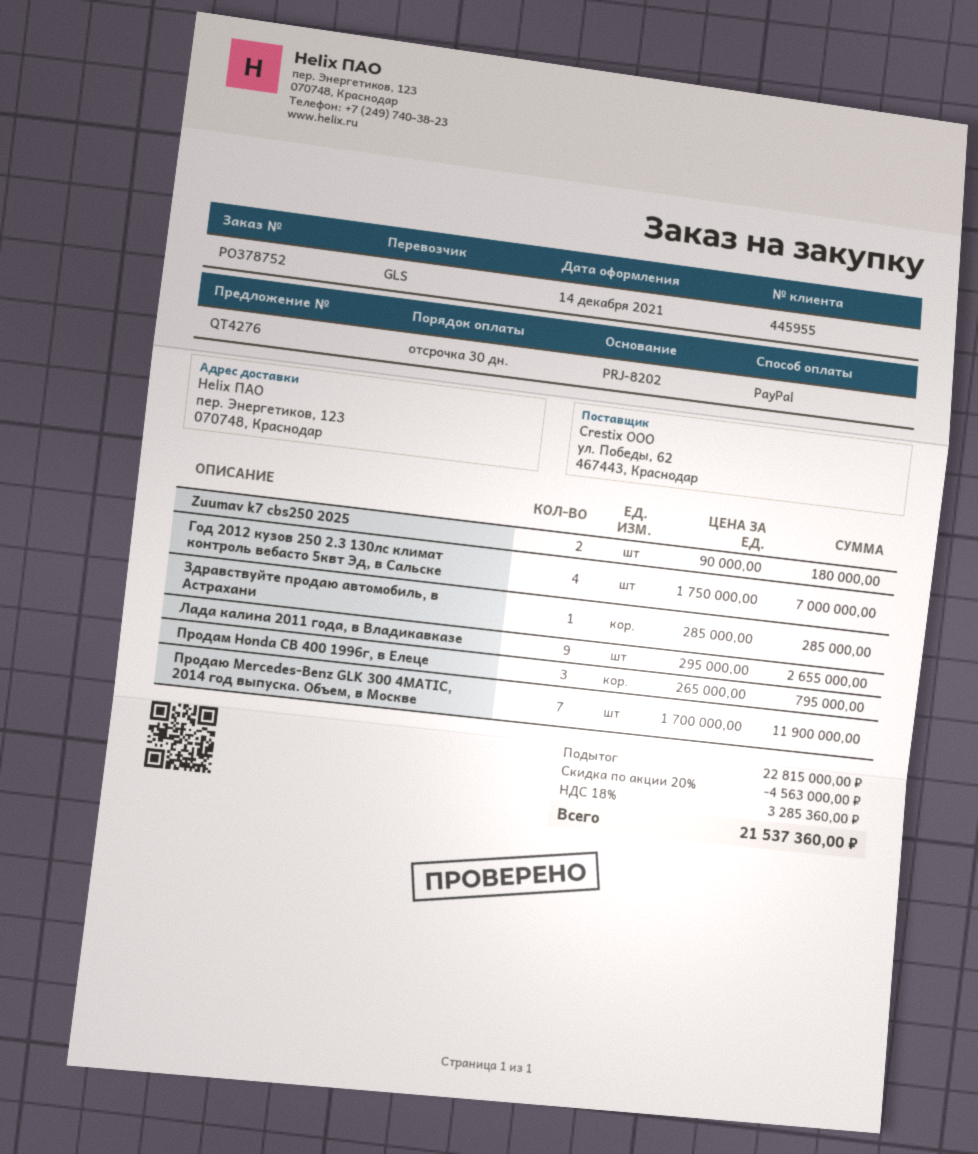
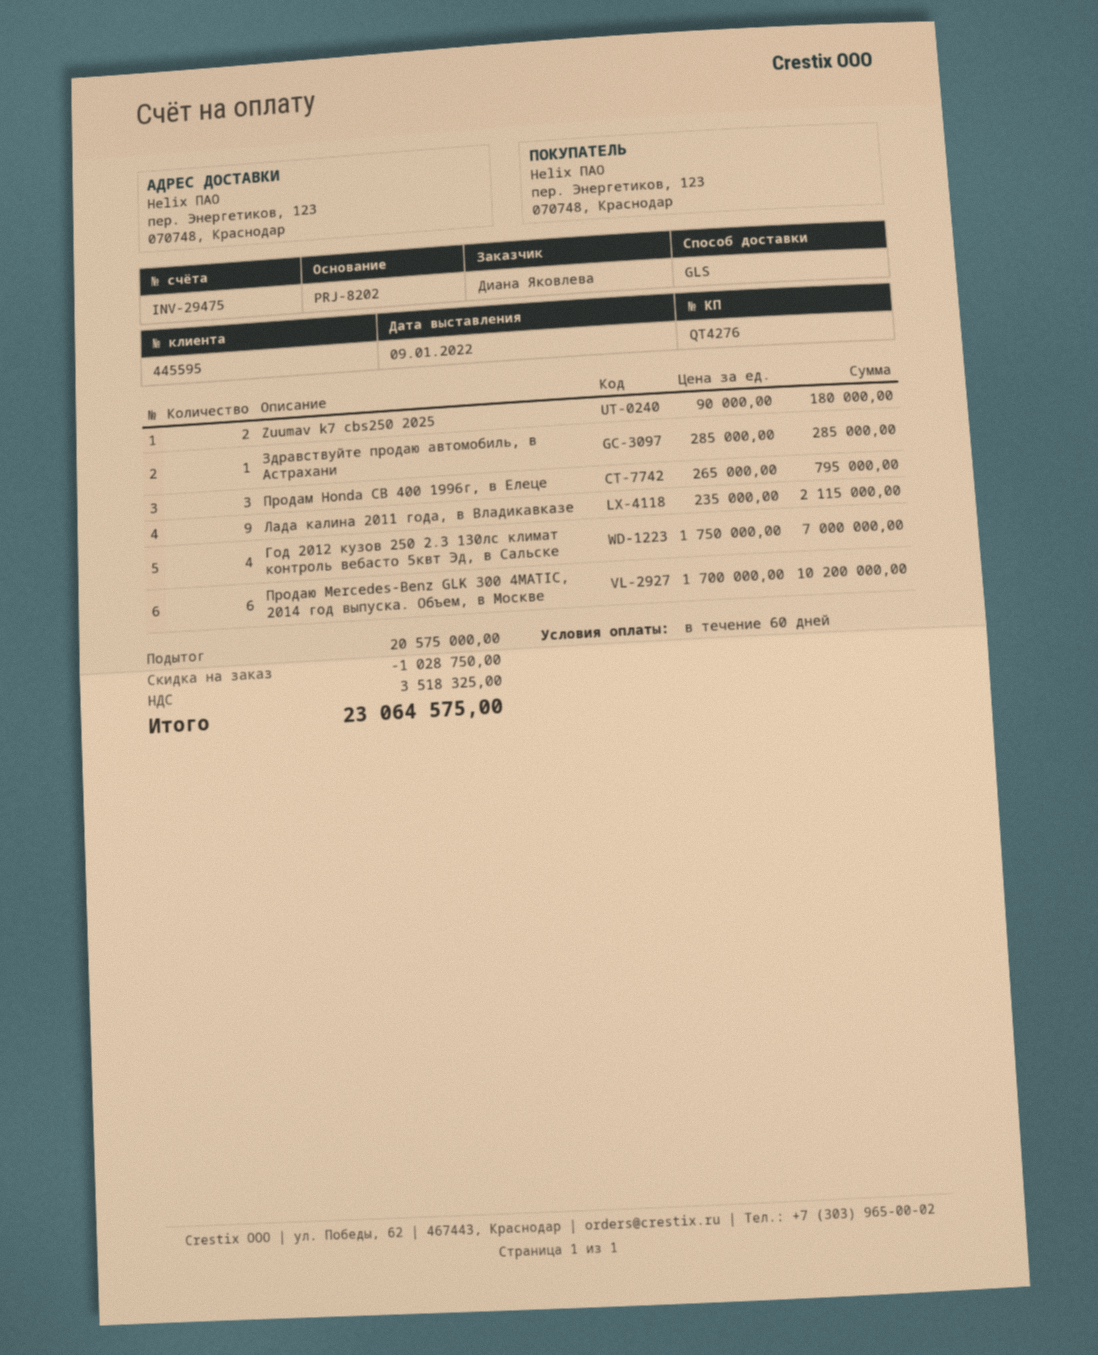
payment terms: 30 days -> 60 days
customer number: 445955 -> 445595
Лада калина 2011 года, в Владикавказе: 9 x 295000.00 = 2655000.00 -> 9 x 235000.00 = 2115000.00
Продаю Mercedes-Benz GLK 300 4MATIC, 2014 год выпуска. Объем, в Москве: 7 x 1700000.00 = 11900000.00 -> 6 x 1700000.00 = 10200000.00
subtotal: 22815000.00 -> 20575000.00
discount: 4563000.00 -> 1028750.00
tax: 3285360.00 -> 3518325.00
total: 21537360.00 -> 23064575.00

